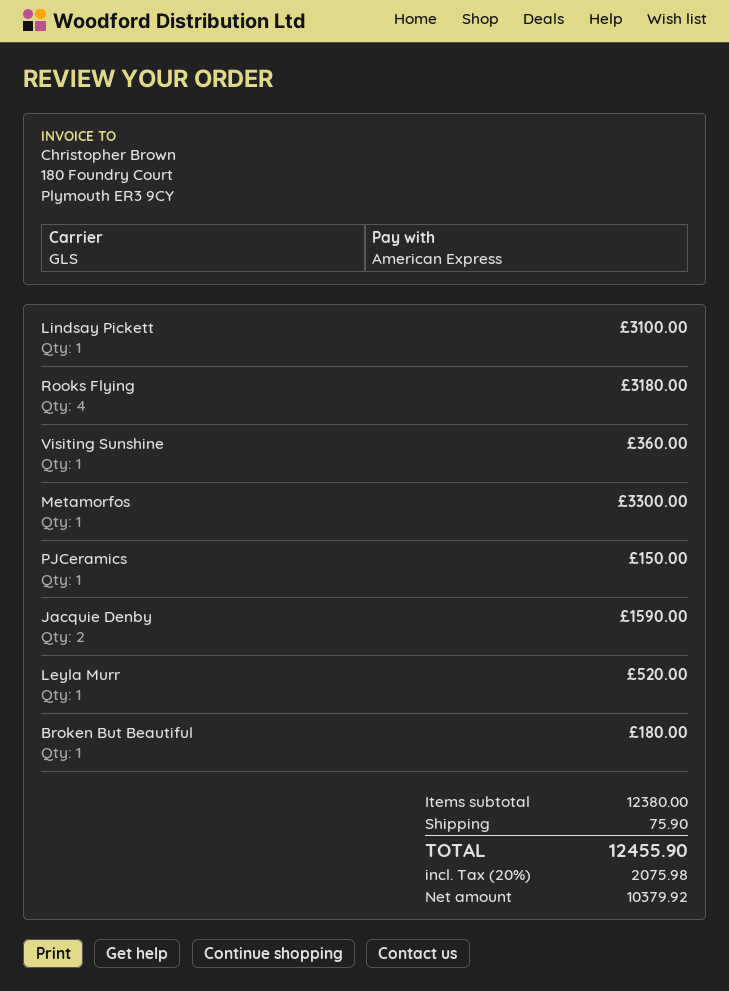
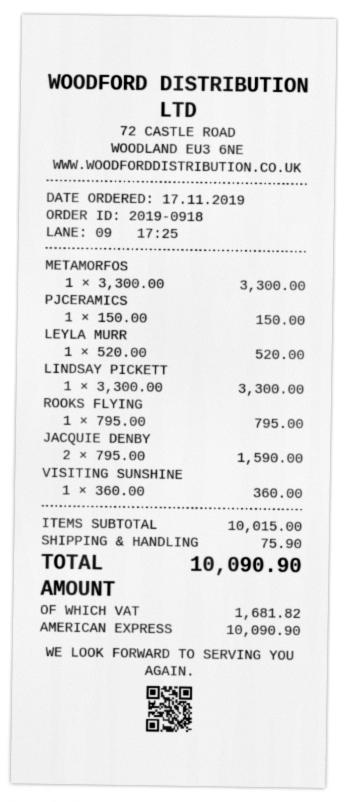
Lindsay Pickett: 1 for 3100.00 -> 1 for 3300.00
Rooks Flying: 4 for 3180.00 -> 1 for 795.00
Broken But Beautiful: 1 for 180.00 -> none
subtotal: 12380.00 -> 10015.00
tax: 2075.98 -> 1681.82
total: 12455.90 -> 10090.90

